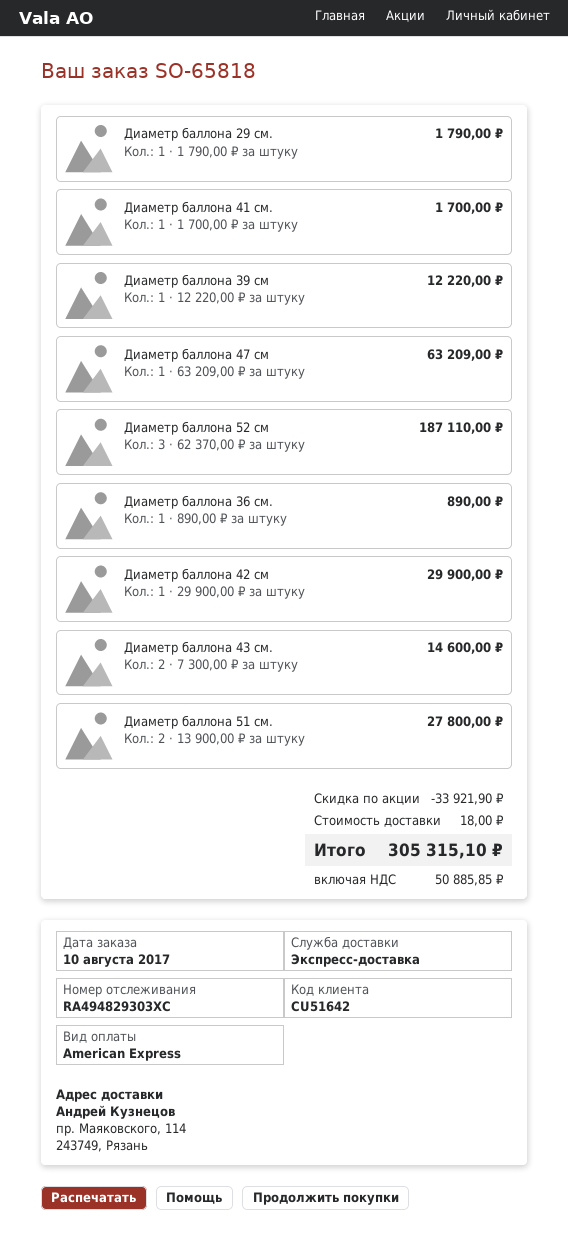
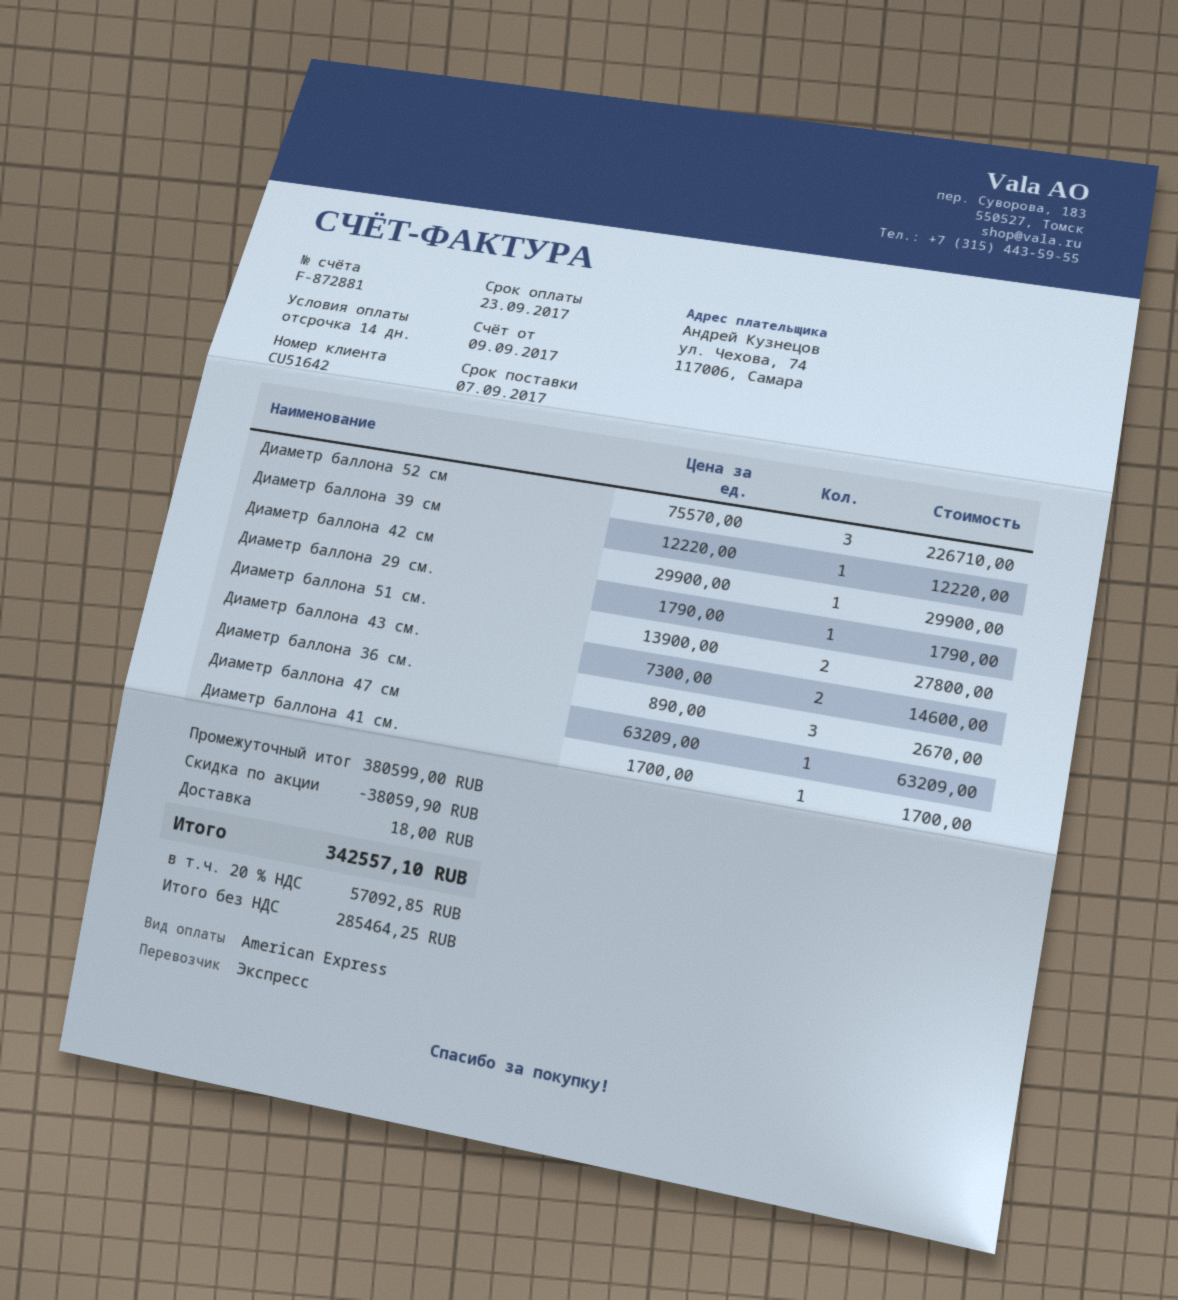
Диаметр баллона 52 см: 3 x 62370.00 = 187110.00 -> 3 x 75570.00 = 226710.00
Диаметр баллона 36 см.: 1 x 890.00 = 890.00 -> 3 x 890.00 = 2670.00
discount: 33921.90 -> 38059.90
tax: 50885.85 -> 57092.85
total: 305315.10 -> 342557.10

